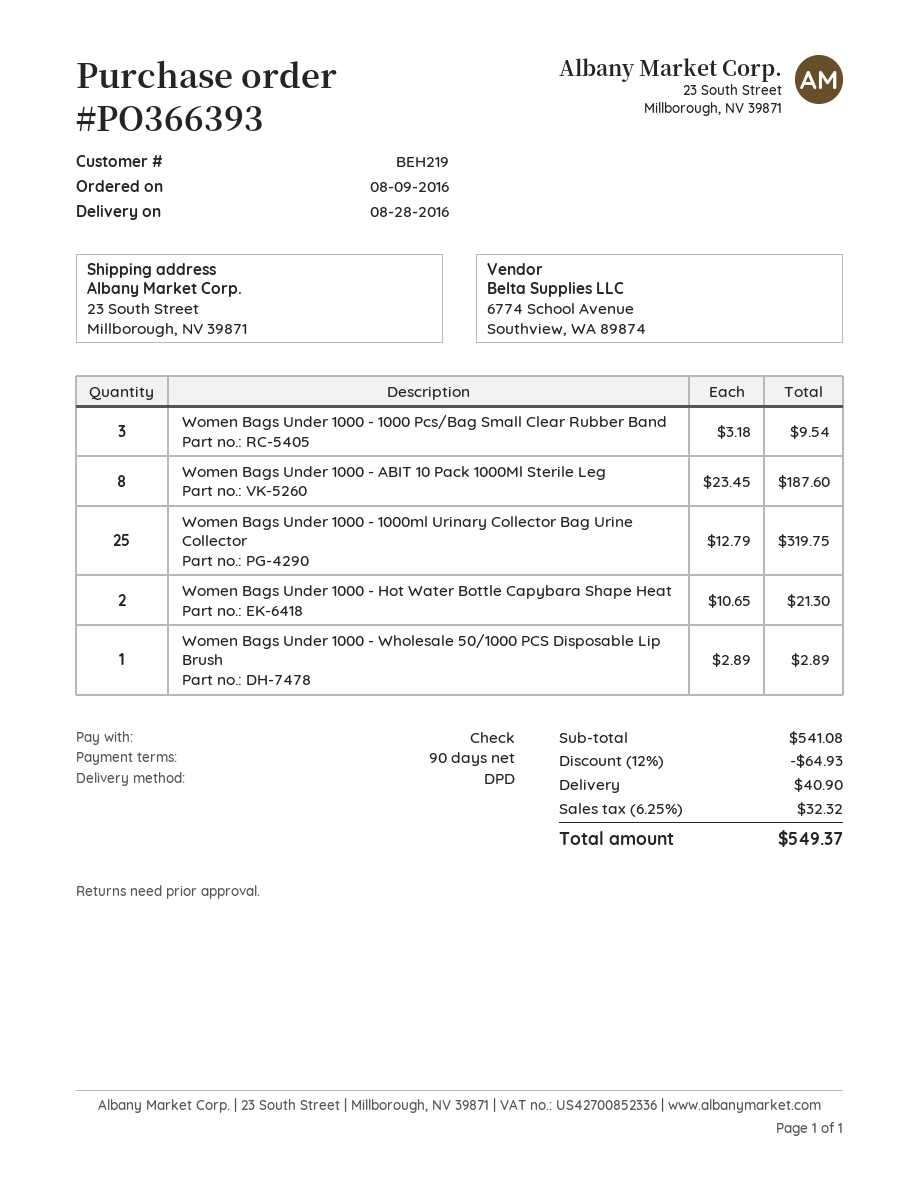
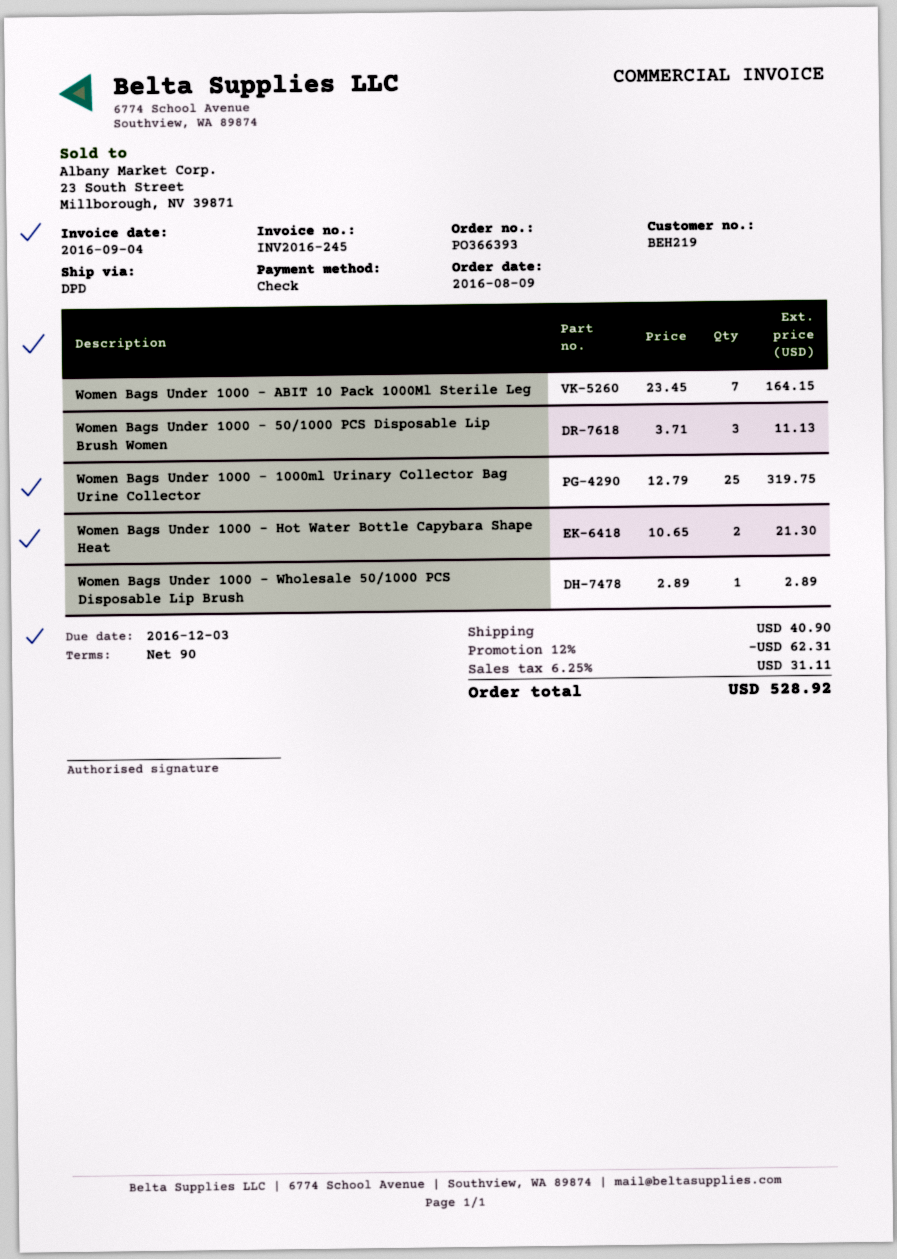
Women Bags Under 1000 - 1000 Pcs/Bag Small Clear Rubber Band: 3 x 3.18 = 9.54 -> none
Women Bags Under 1000 - ABIT 10 Pack 1000Ml Sterile Leg: 8 x 23.45 = 187.60 -> 7 x 23.45 = 164.15
Women Bags Under 1000 - 50/1000 PCS Disposable Lip Brush Women: none -> 3 x 3.71 = 11.13
discount: 12% = 64.93 -> 12% = 62.31
tax: 6.25% = 32.32 -> 6.25% = 31.11
total: 549.37 -> 528.92

